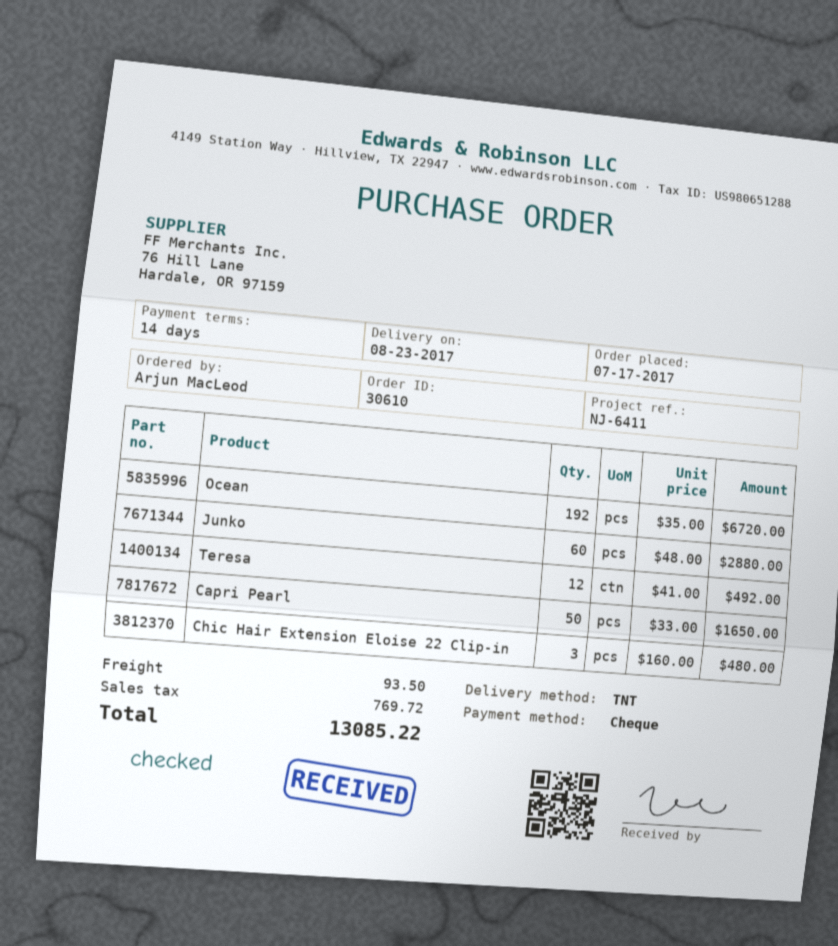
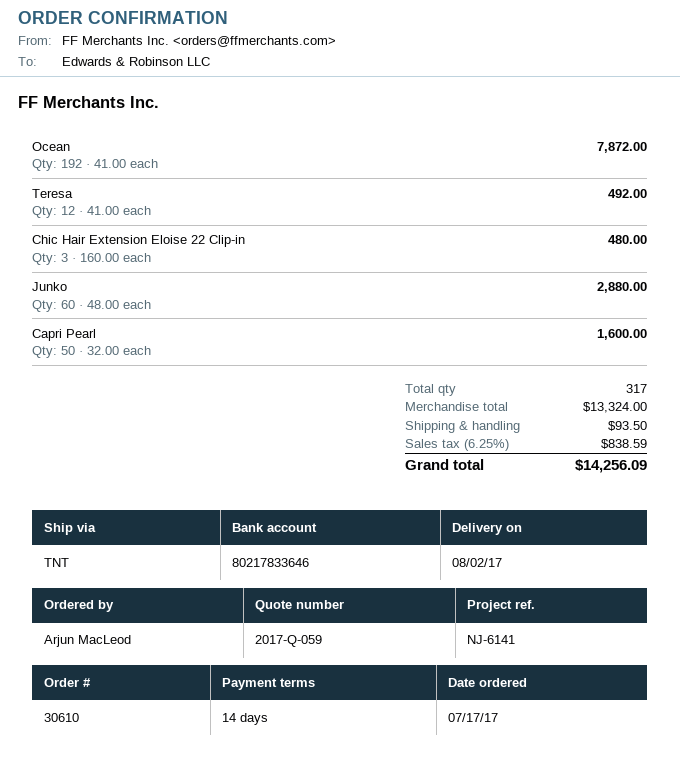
delivery date: 2017-08-23 -> 2017-08-02
reference: NJ-6411 -> NJ-6141
Ocean: 192 x 35.00 = 6720.00 -> 192 x 41.00 = 7872.00
Capri Pearl: 50 x 33.00 = 1650.00 -> 50 x 32.00 = 1600.00
tax: 769.72 -> 838.59
total: 13085.22 -> 14256.09

